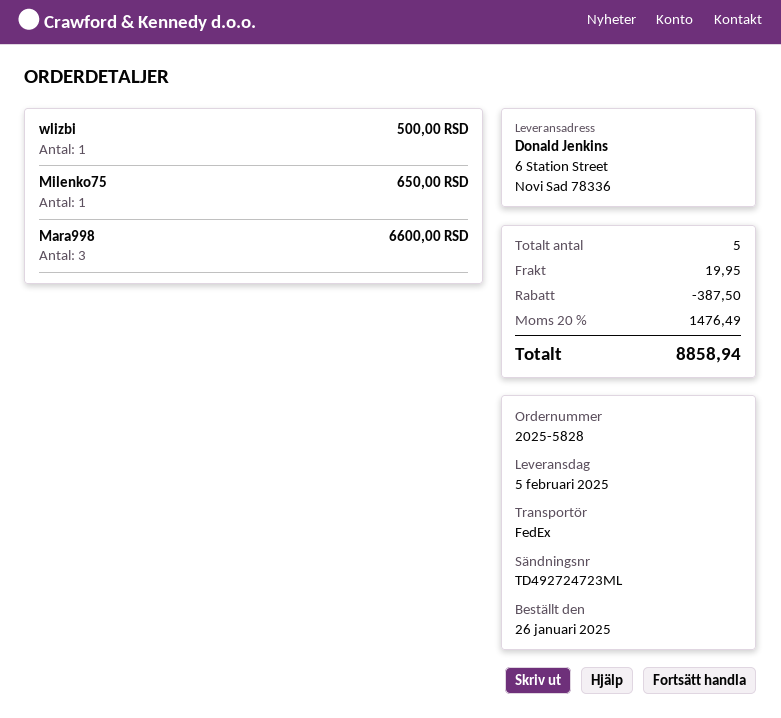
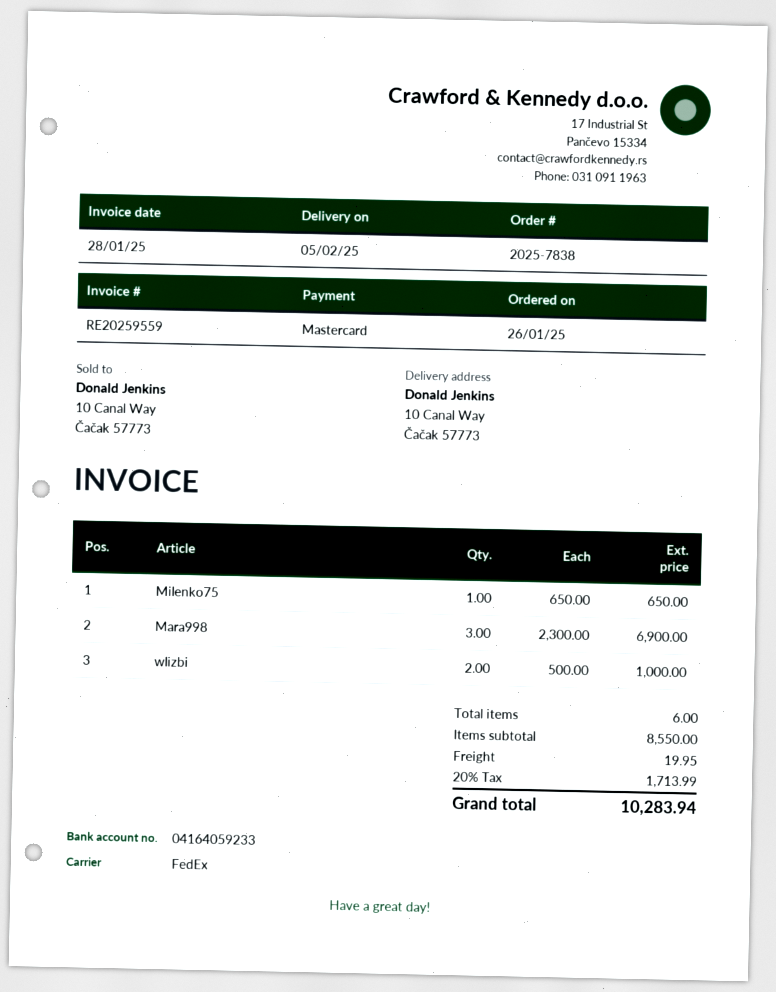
order number: 2025-5828 -> 2025-7838
ship to: 6 Station Street, Novi Sad 78336 -> 10 Canal Way, Čačak 57773
wlizbi: 1 for 500.00 -> 2 for 1000.00
Mara998: 3 for 6600.00 -> 3 for 6900.00
total quantity: 5 -> 6
discount: 387.50 -> none
tax: 20% = 1476.49 -> 20% = 1713.99
total: 8858.94 -> 10283.94

